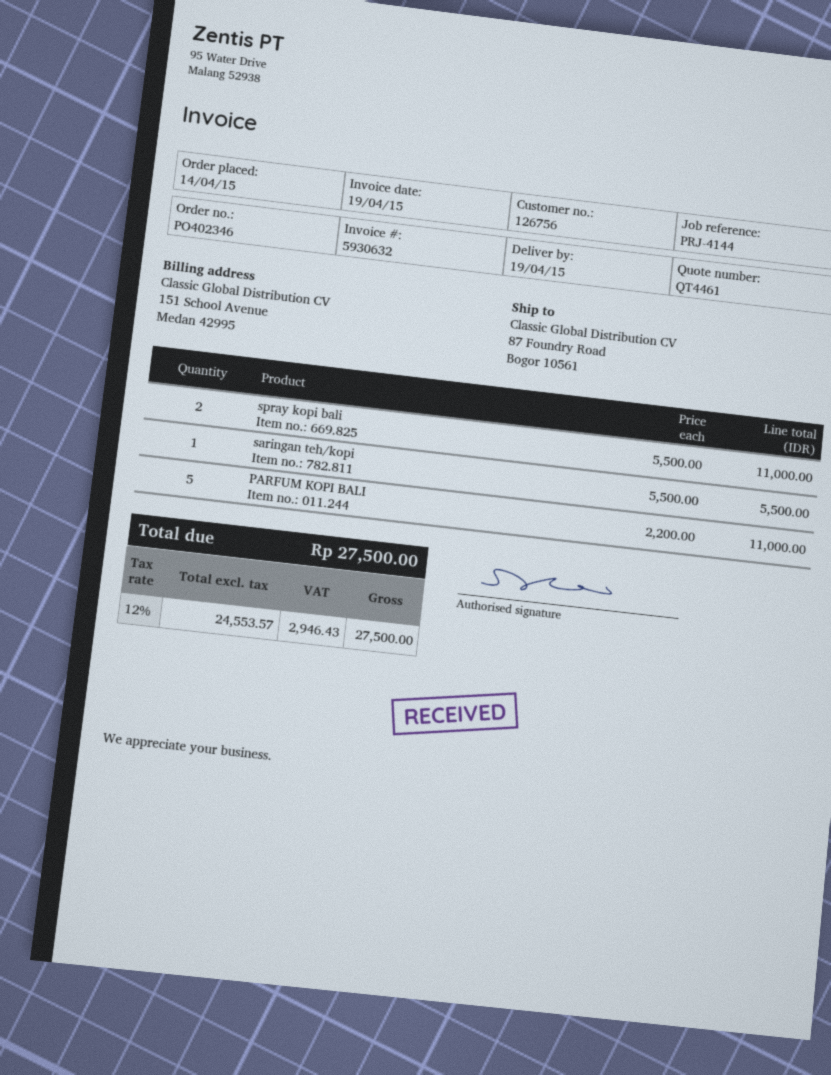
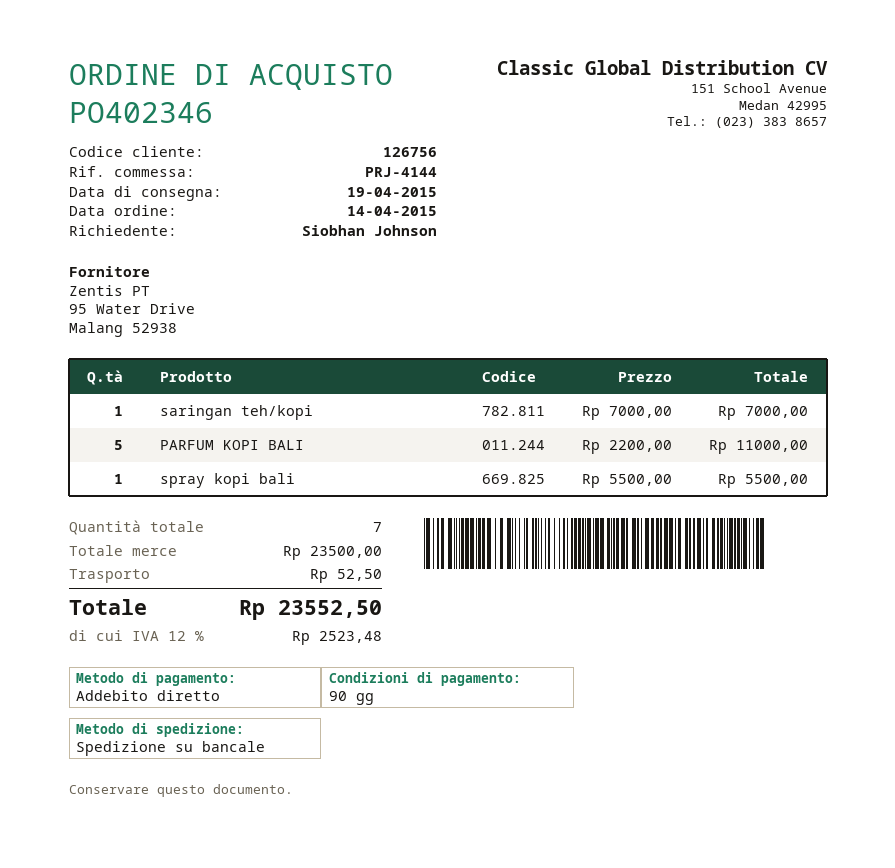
spray kopi bali: 2 x 5500.00 = 11000.00 -> 1 x 5500.00 = 5500.00
saringan teh/kopi: 1 x 5500.00 = 5500.00 -> 1 x 7000.00 = 7000.00
shipping: none -> 52.50
tax: 12% = 2946.43 -> 12% = 2523.48
total: 27500.00 -> 23552.50

